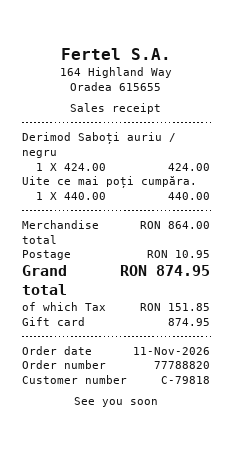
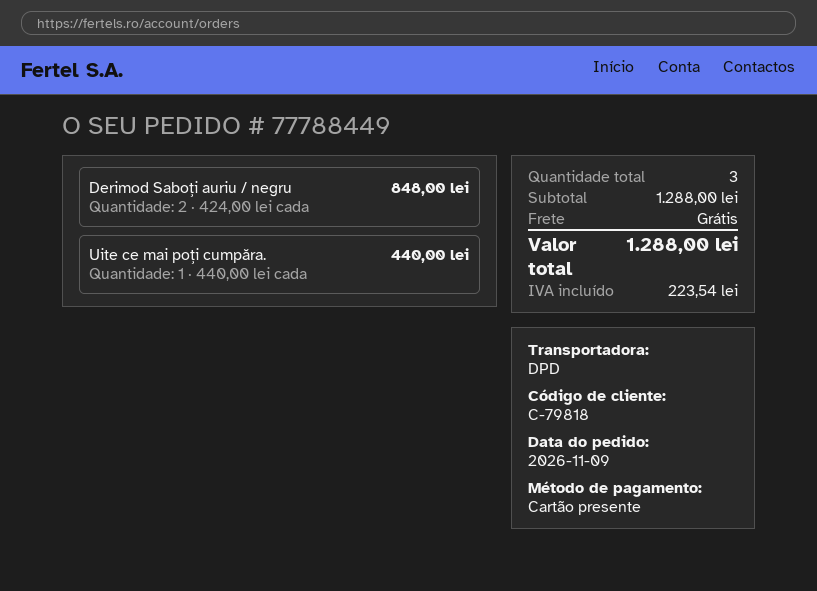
order number: 77788820 -> 77788449
order date: 2026-11-11 -> 2026-11-09
Derimod Saboți auriu / negru: 1 x 424.00 = 424.00 -> 2 x 424.00 = 848.00
subtotal: 864.00 -> 1288.00
shipping: 10.95 -> 0.00
tax: 151.85 -> 223.54
total: 874.95 -> 1288.00

